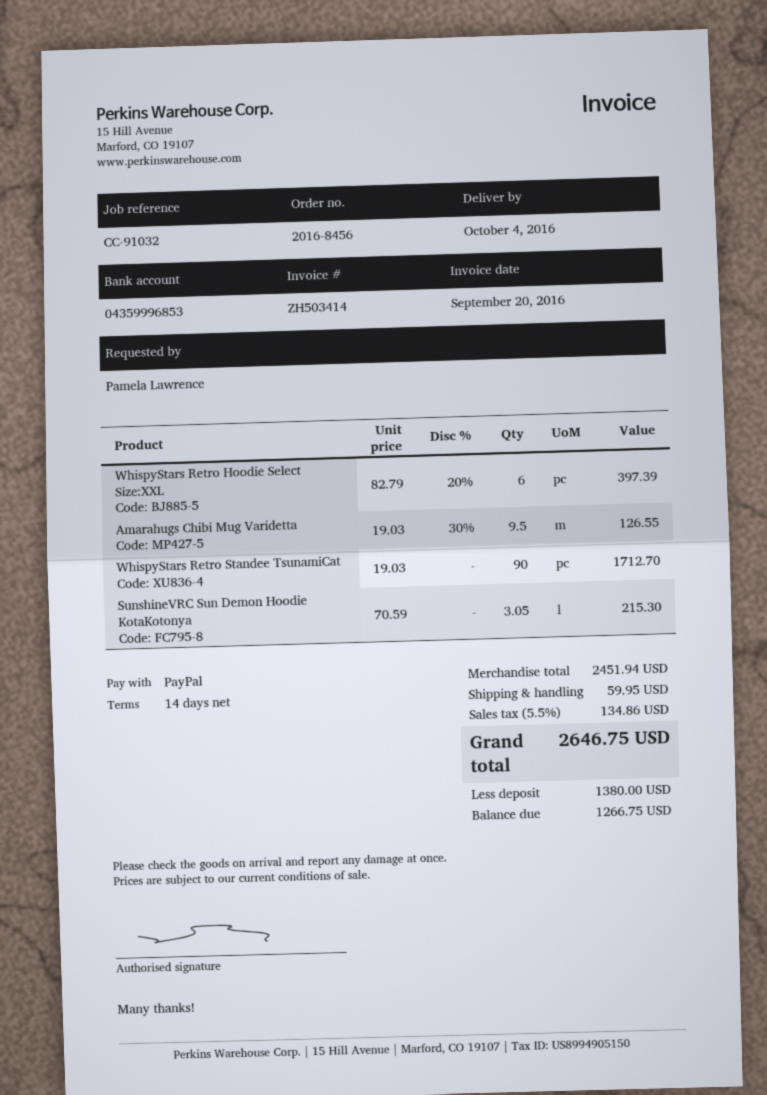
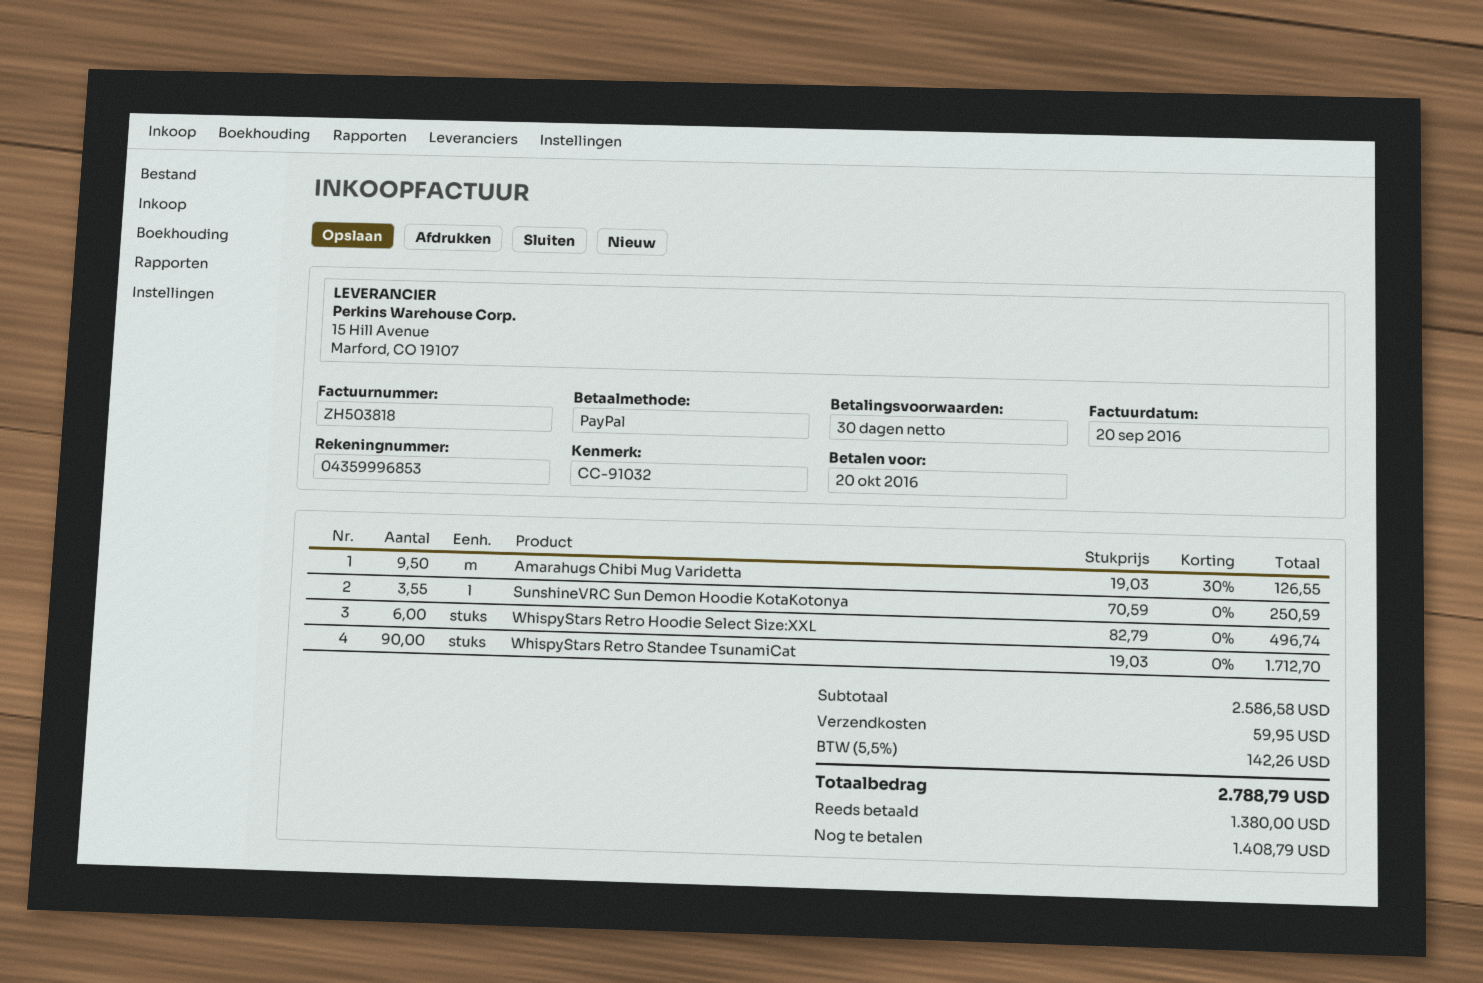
invoice number: ZH503414 -> ZH503818
payment terms: 14 days -> 30 days
WhispyStars Retro Hoodie Select Size:XXL: 6 x 82.79 - 20% = 397.39 -> 6 x 82.79 = 496.74
SunshineVRC Sun Demon Hoodie KotaKotonya: 3.05 x 70.59 = 215.30 -> 3.55 x 70.59 = 250.59
subtotal: 2451.94 -> 2586.58
tax: 5.5% = 134.86 -> 5.5% = 142.26
total: 2646.75 -> 2788.79
balance: 1266.75 -> 1408.79

